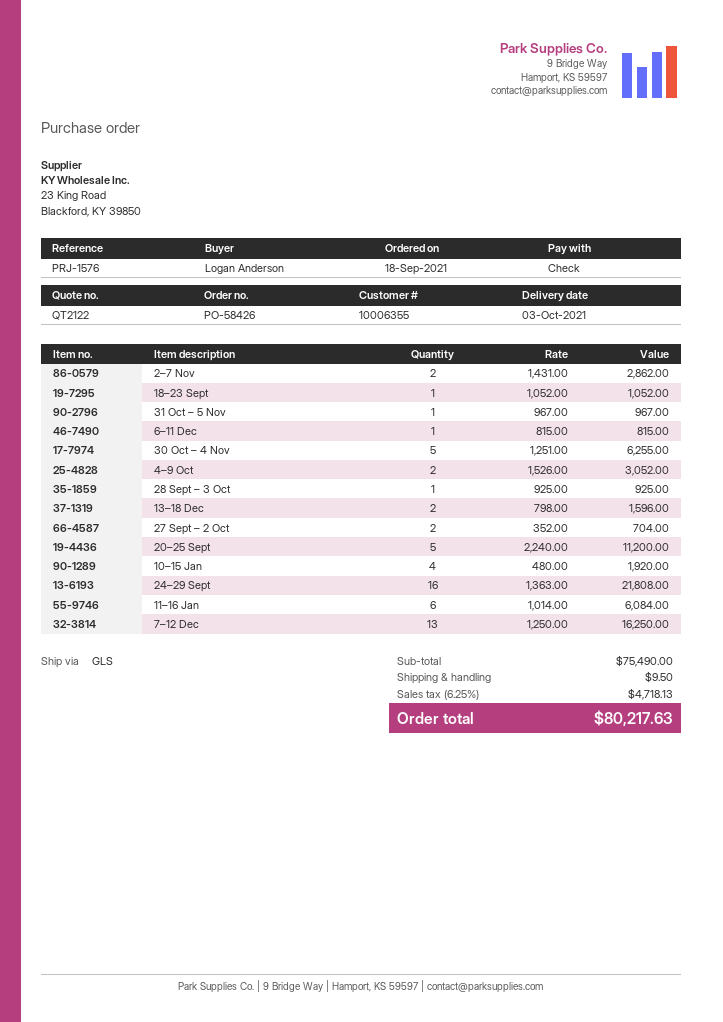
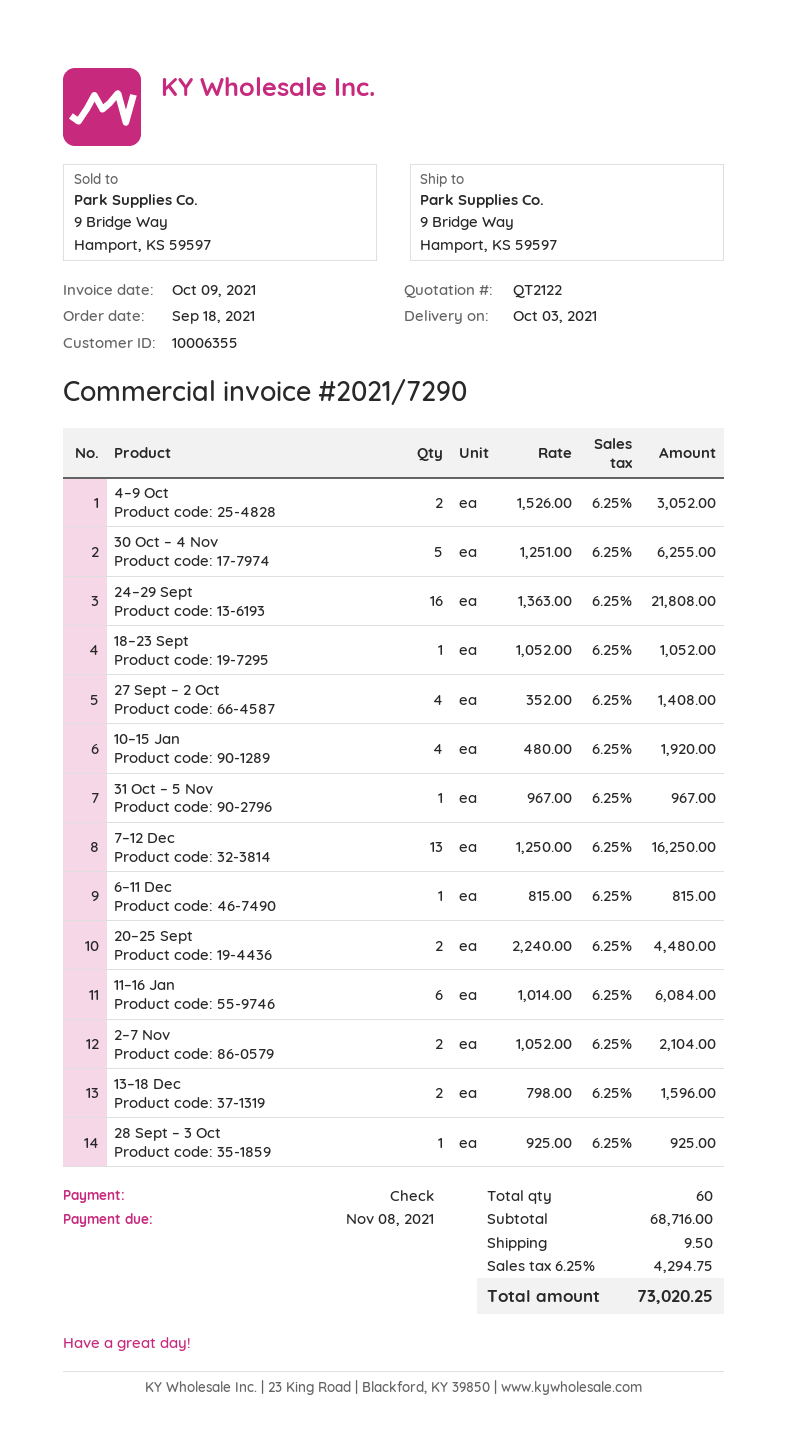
2–7 Nov: 2 x 1431.00 = 2862.00 -> 2 x 1052.00 = 2104.00
27 Sept – 2 Oct: 2 x 352.00 = 704.00 -> 4 x 352.00 = 1408.00
20–25 Sept: 5 x 2240.00 = 11200.00 -> 2 x 2240.00 = 4480.00
subtotal: 75490.00 -> 68716.00
tax: 6.25% = 4718.13 -> 6.25% = 4294.75
total: 80217.63 -> 73020.25

